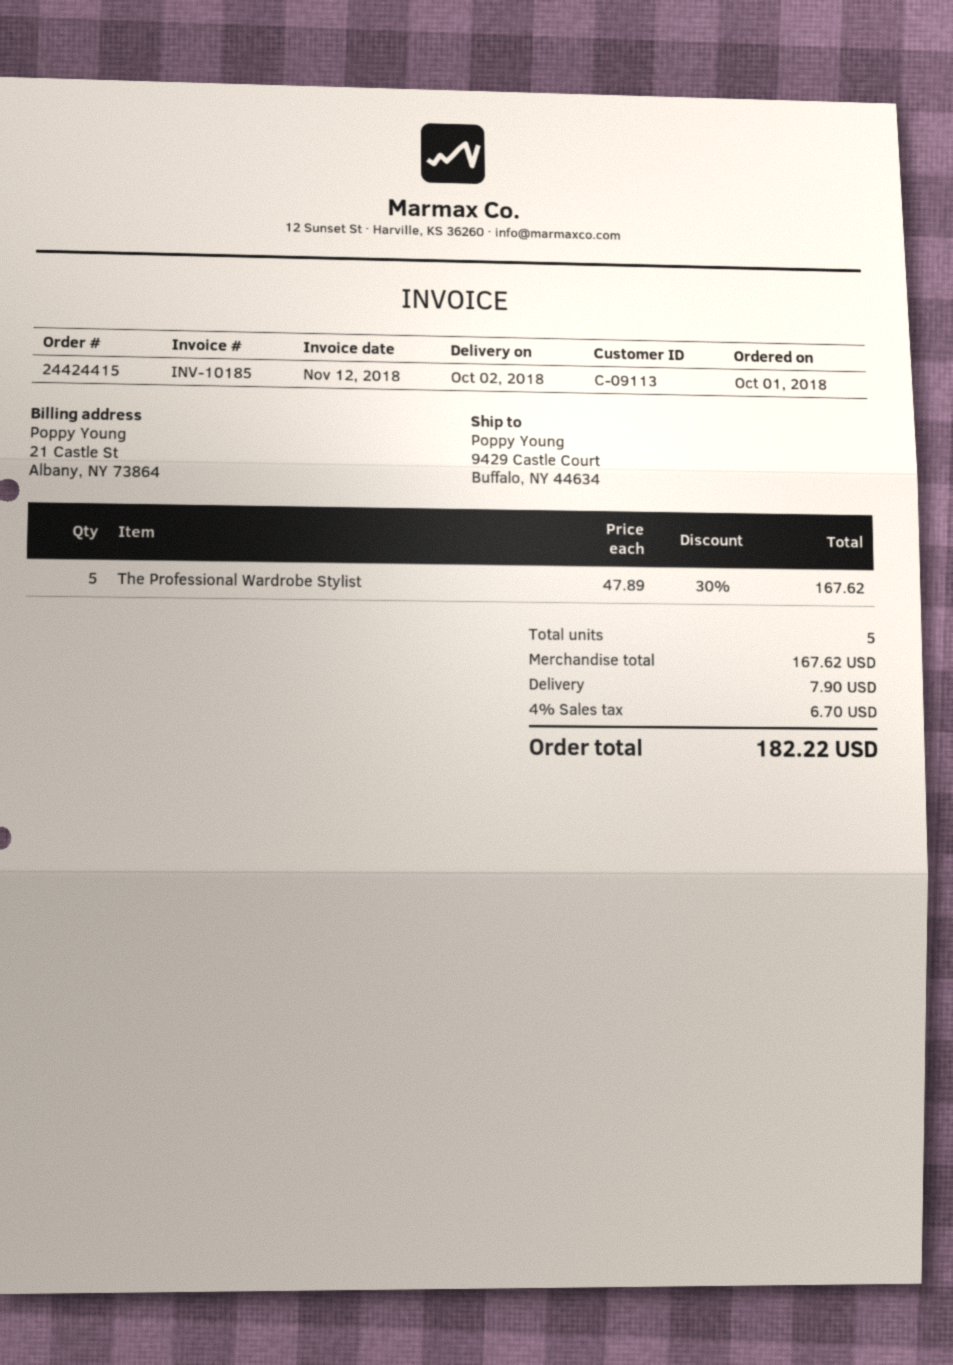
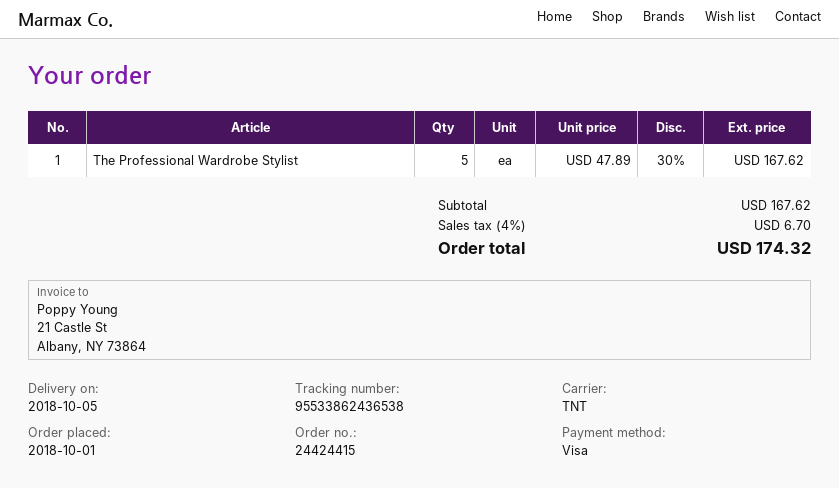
delivery date: 2018-10-02 -> 2018-10-05
shipping: 7.90 -> none
total: 182.22 -> 174.32

